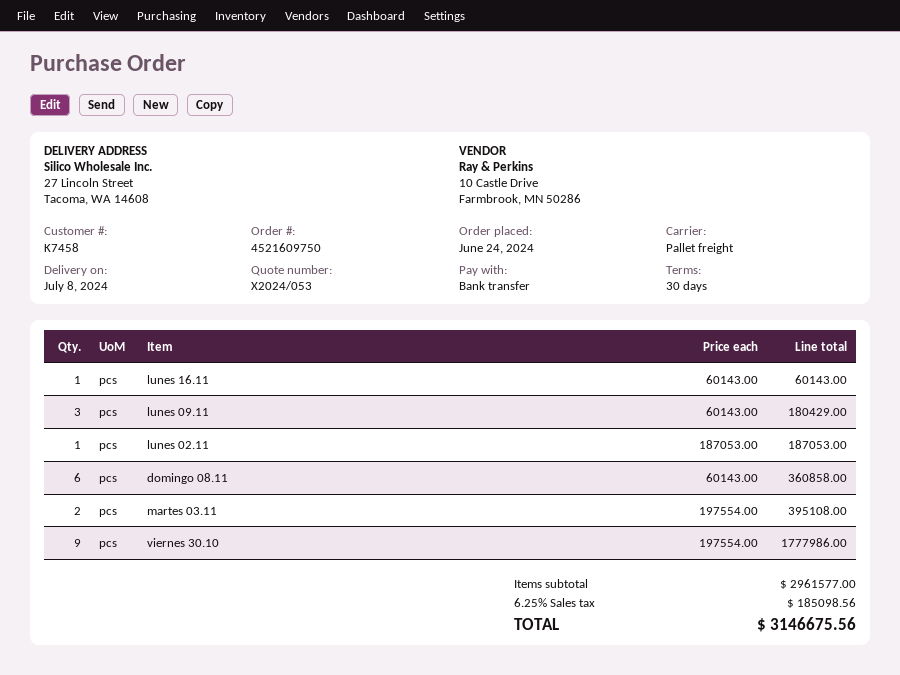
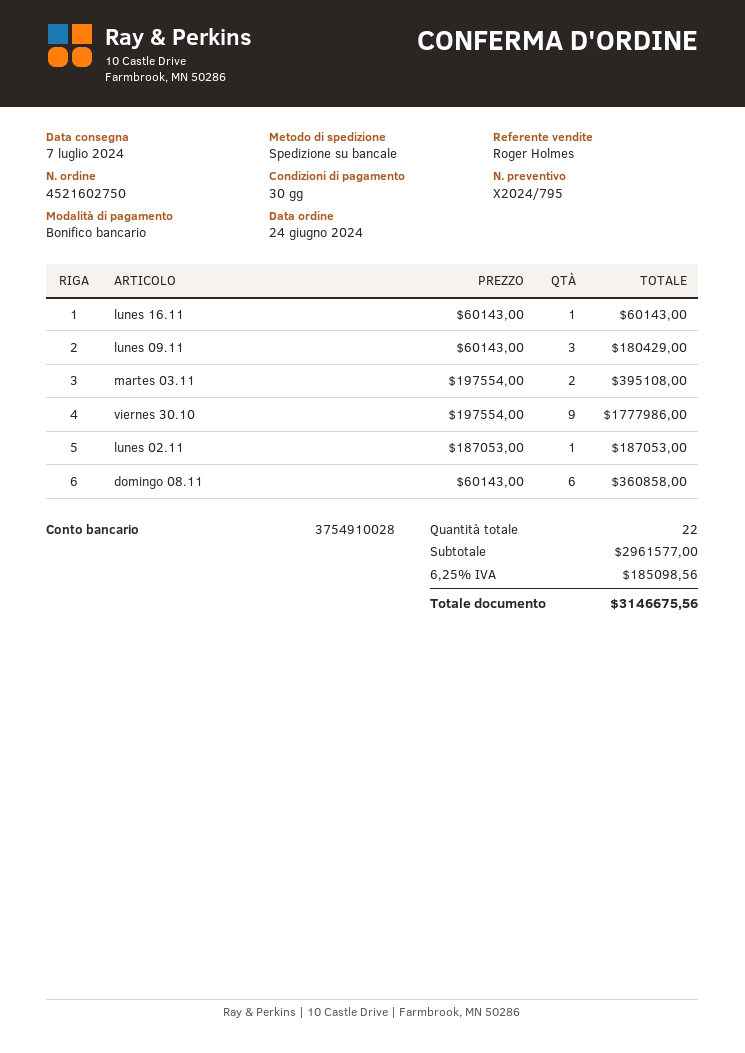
quote number: X2024/053 -> X2024/795
order number: 4521609750 -> 4521602750
delivery date: 2024-07-08 -> 2024-07-07

